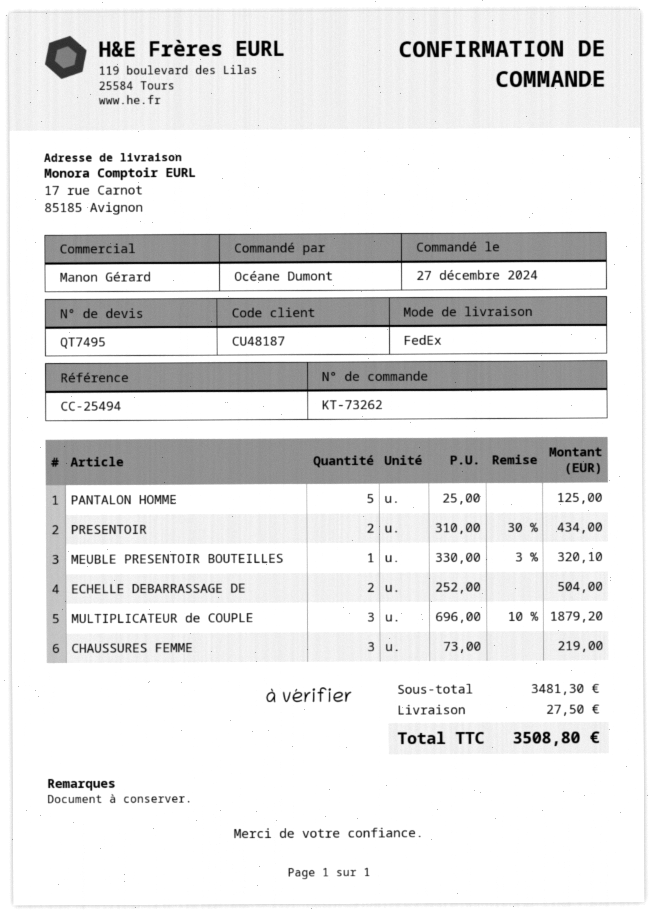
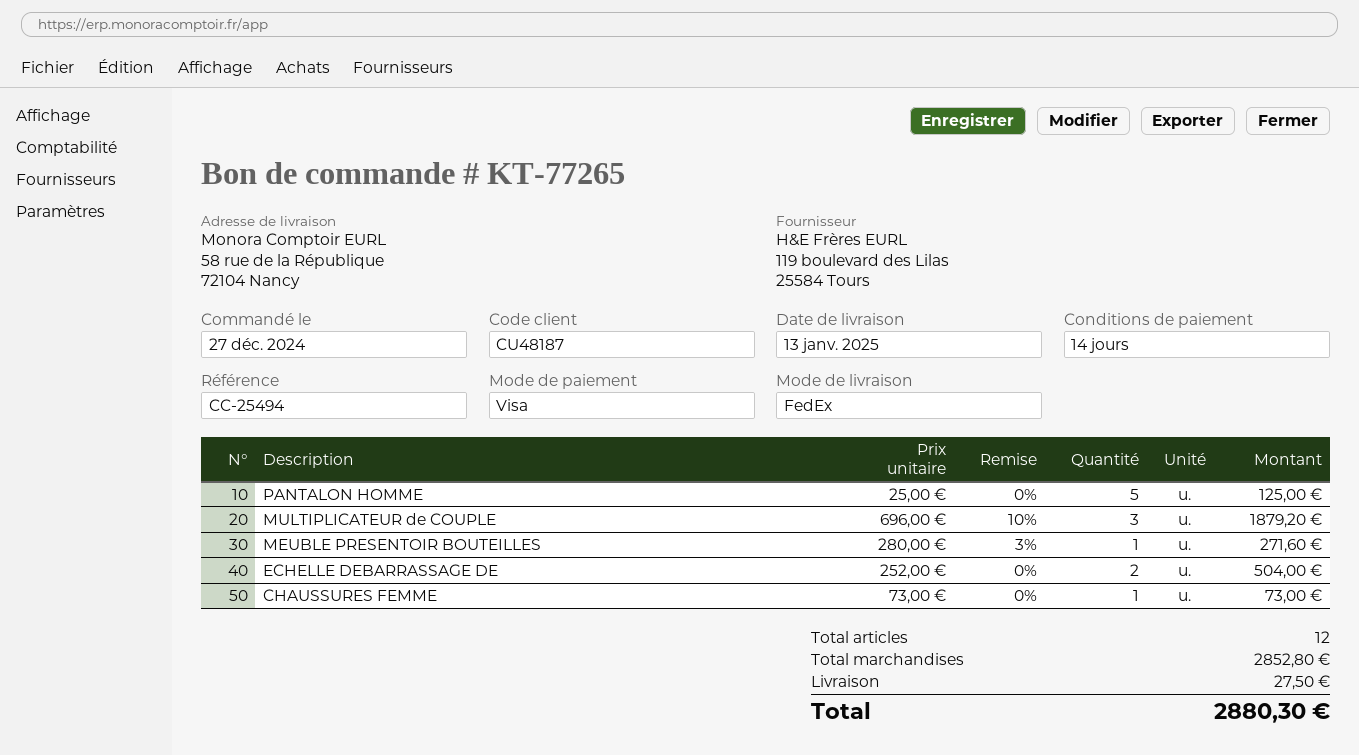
order number: KT-73262 -> KT-77265
ship to: 17 rue Carnot, 85185 Avignon -> 58 rue de la République, 72104 Nancy
PRESENTOIR: 2 x 310.00 - 30% = 434.00 -> none
MEUBLE PRESENTOIR BOUTEILLES: 1 x 330.00 - 3% = 320.10 -> 1 x 280.00 - 3% = 271.60
CHAUSSURES FEMME: 3 x 73.00 = 219.00 -> 1 x 73.00 = 73.00
subtotal: 3481.30 -> 2852.80
total: 3508.80 -> 2880.30

